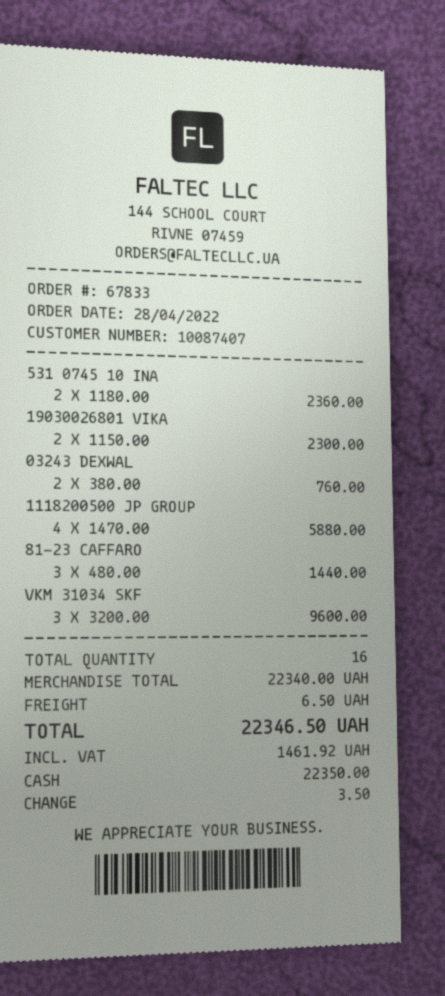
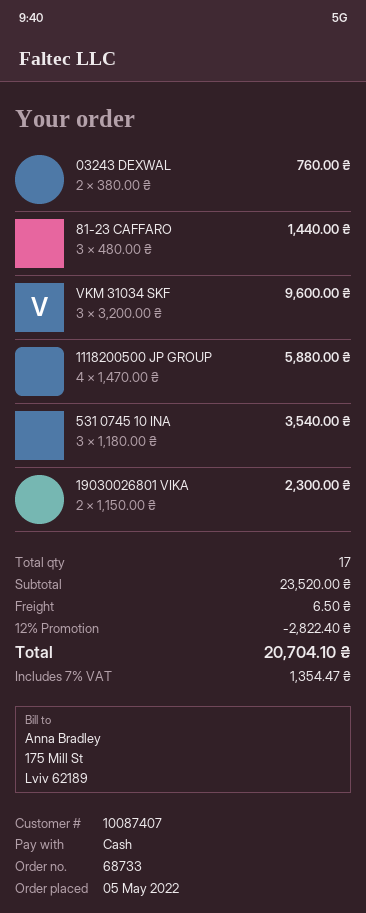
order number: 67833 -> 68733
order date: 2022-04-28 -> 2022-05-05
531 0745 10 INA: 2 x 1180.00 = 2360.00 -> 3 x 1180.00 = 3540.00
total quantity: 16 -> 17
subtotal: 22340.00 -> 23520.00
discount: none -> 12% = 2822.40
tax: 1461.92 -> 1354.47
total: 22346.50 -> 20704.10

